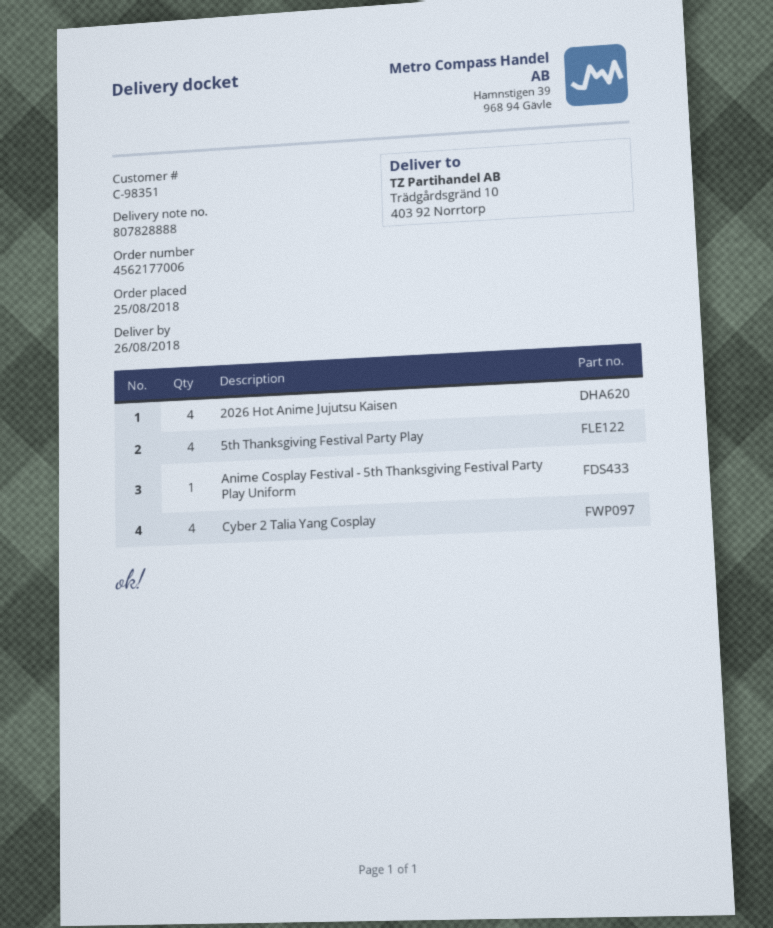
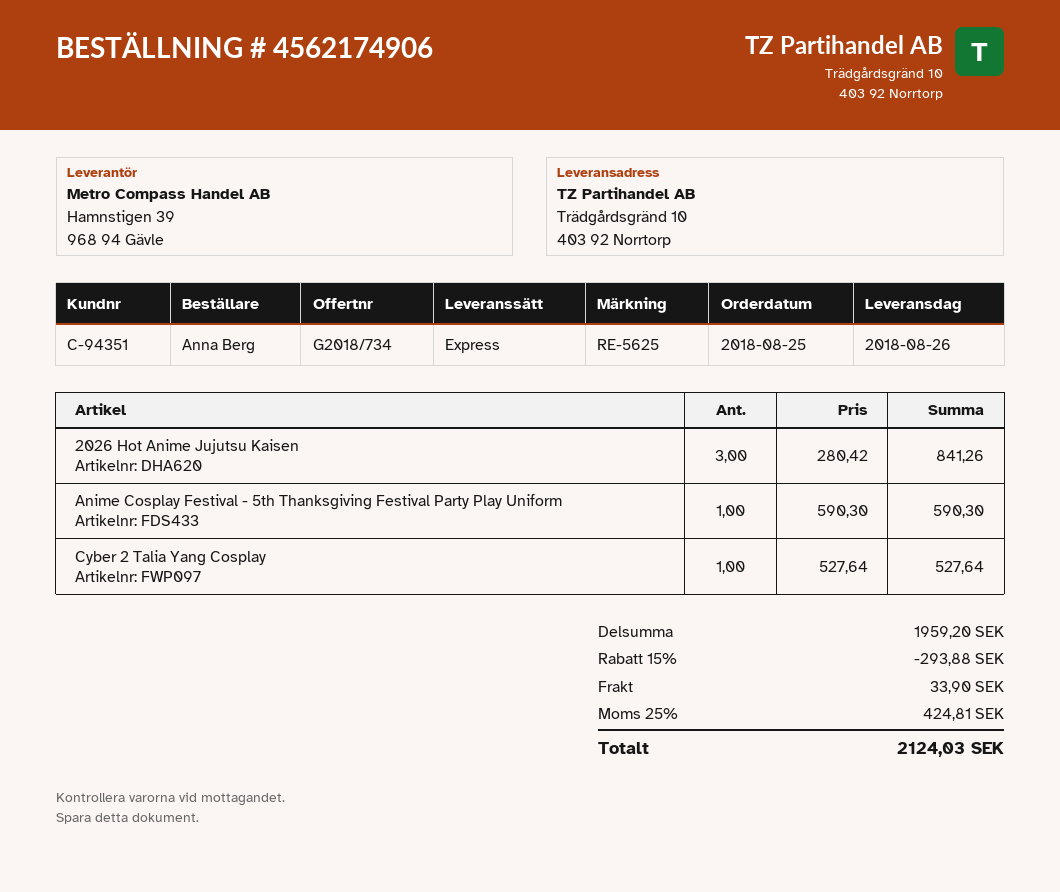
order number: 4562177006 -> 4562174906
customer number: C-98351 -> C-94351
2026 Hot Anime Jujutsu Kaisen: 4 -> 3
5th Thanksgiving Festival Party Play: 4 -> none
Cyber 2 Talia Yang Cosplay: 4 -> 1

